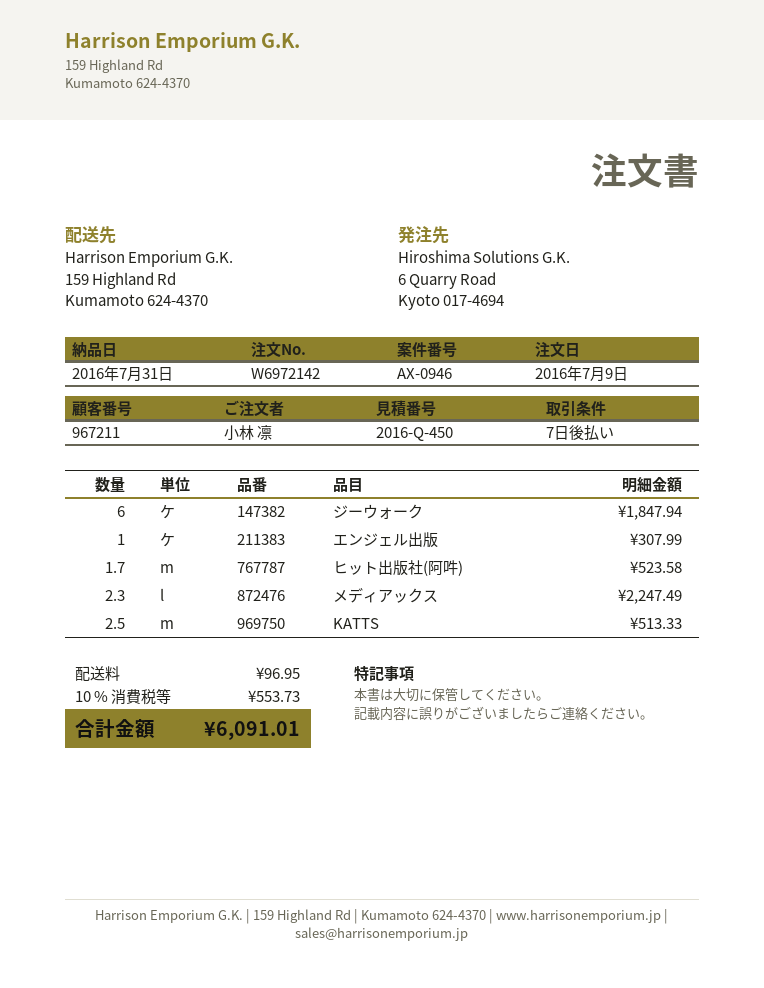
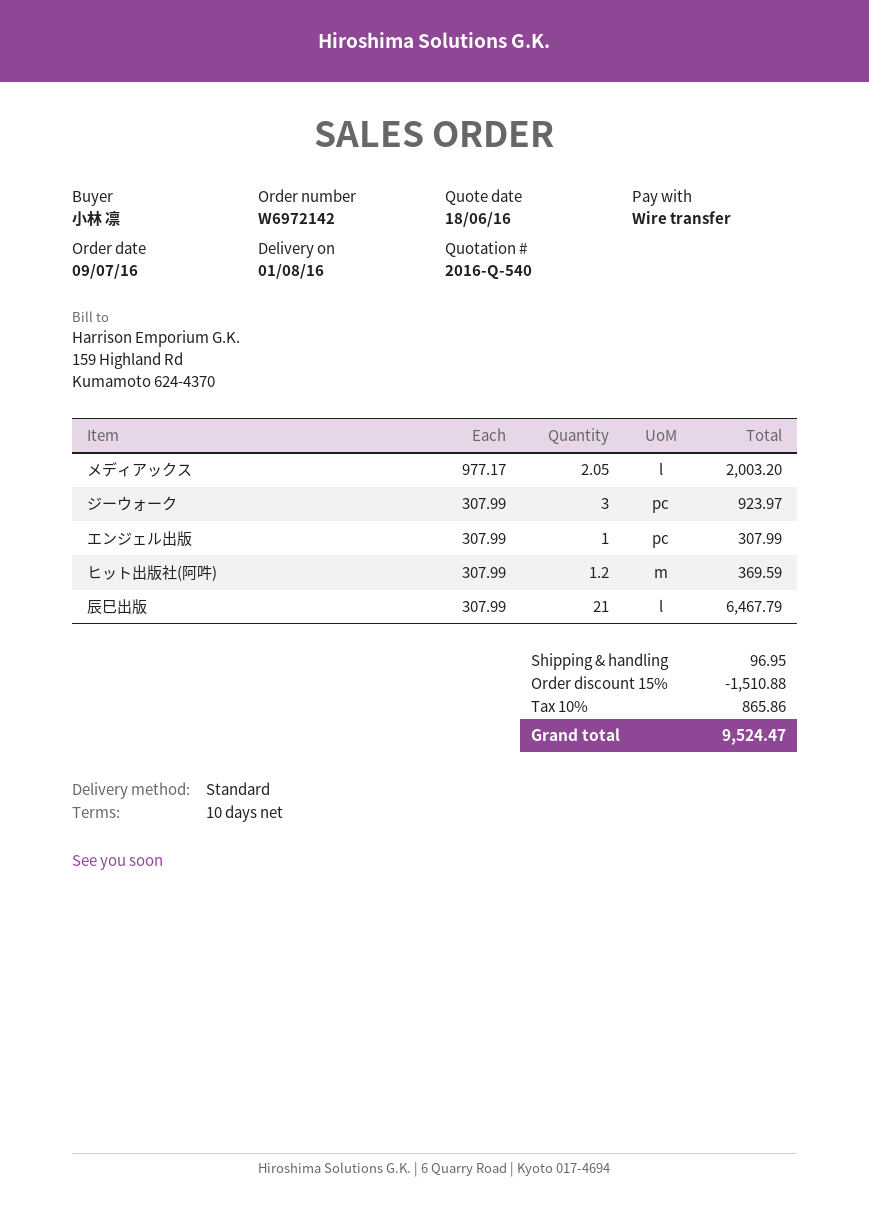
quote number: 2016-Q-450 -> 2016-Q-540
delivery date: 2016-07-31 -> 2016-08-01
payment terms: 7 days -> 10 days
ジーウォーク: 6 for 1847.94 -> 3 for 923.97
ヒット出版社(阿吽): 1.7 for 523.58 -> 1.2 for 369.59
メディアックス: 2.3 for 2247.49 -> 2.05 for 2003.20
KATTS: 2.5 for 513.33 -> none
辰巳出版: none -> 21 for 6467.79
discount: none -> 15% = 1510.88
tax: 10% = 553.73 -> 10% = 865.86
total: 6091.01 -> 9524.47

